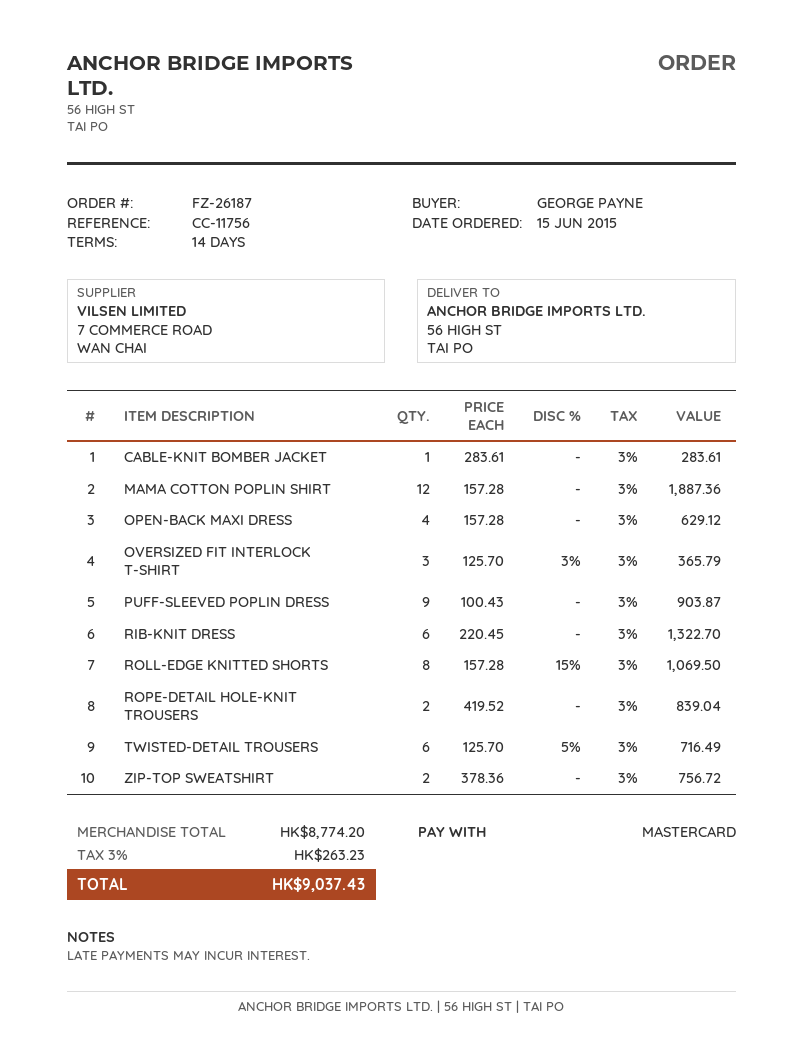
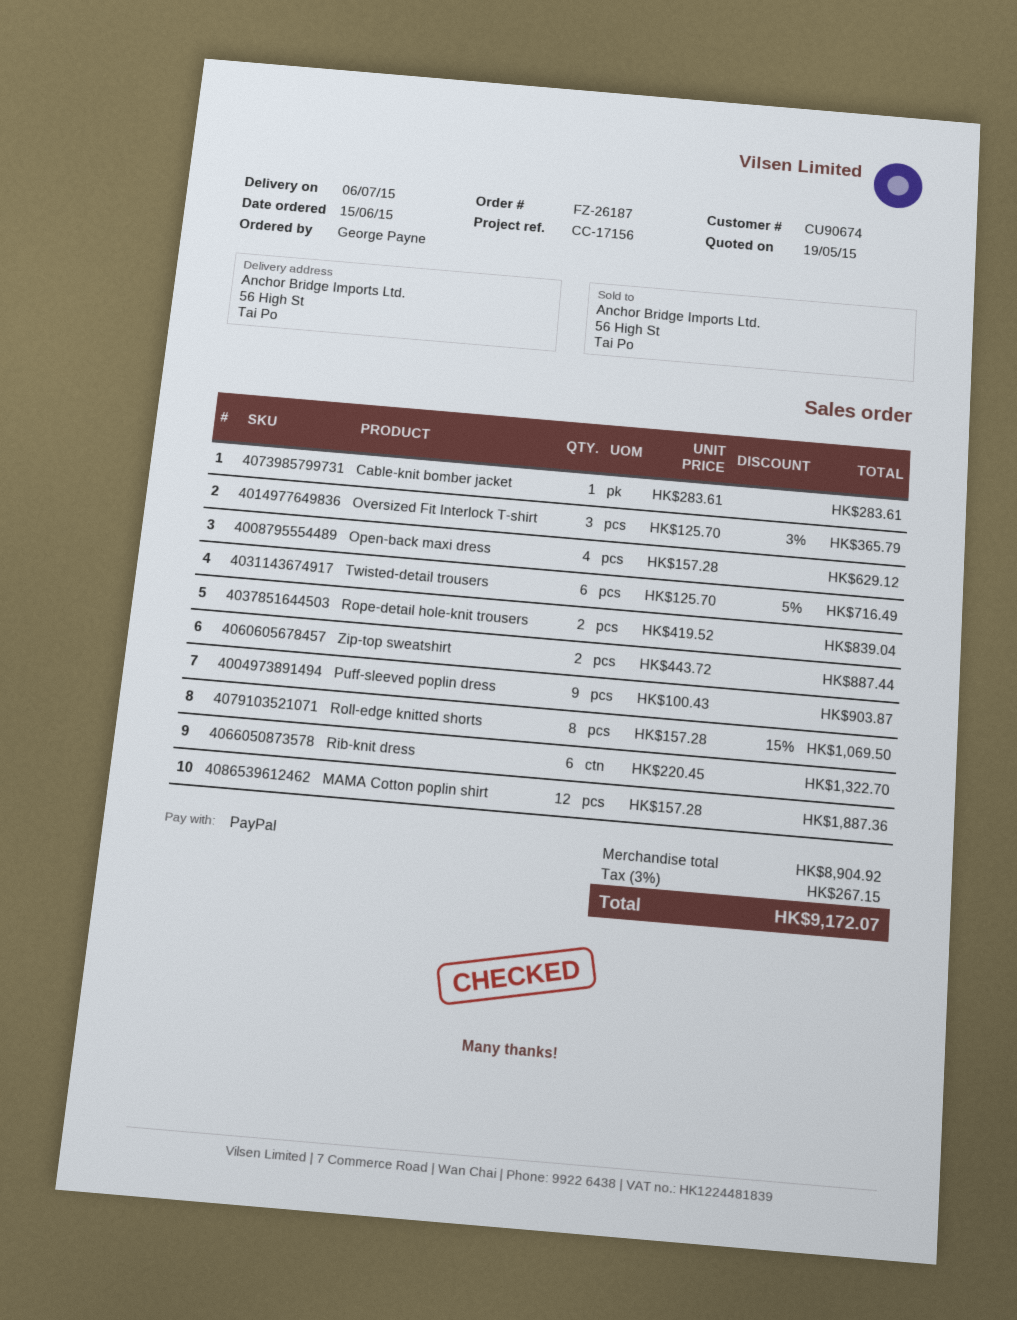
reference: CC-11756 -> CC-17156
payment method: Mastercard -> PayPal
ZIP-TOP SWEATSHIRT: 2 x 378.36 = 756.72 -> 2 x 443.72 = 887.44
subtotal: 8774.20 -> 8904.92
tax: 3% = 263.23 -> 3% = 267.15
total: 9037.43 -> 9172.07

